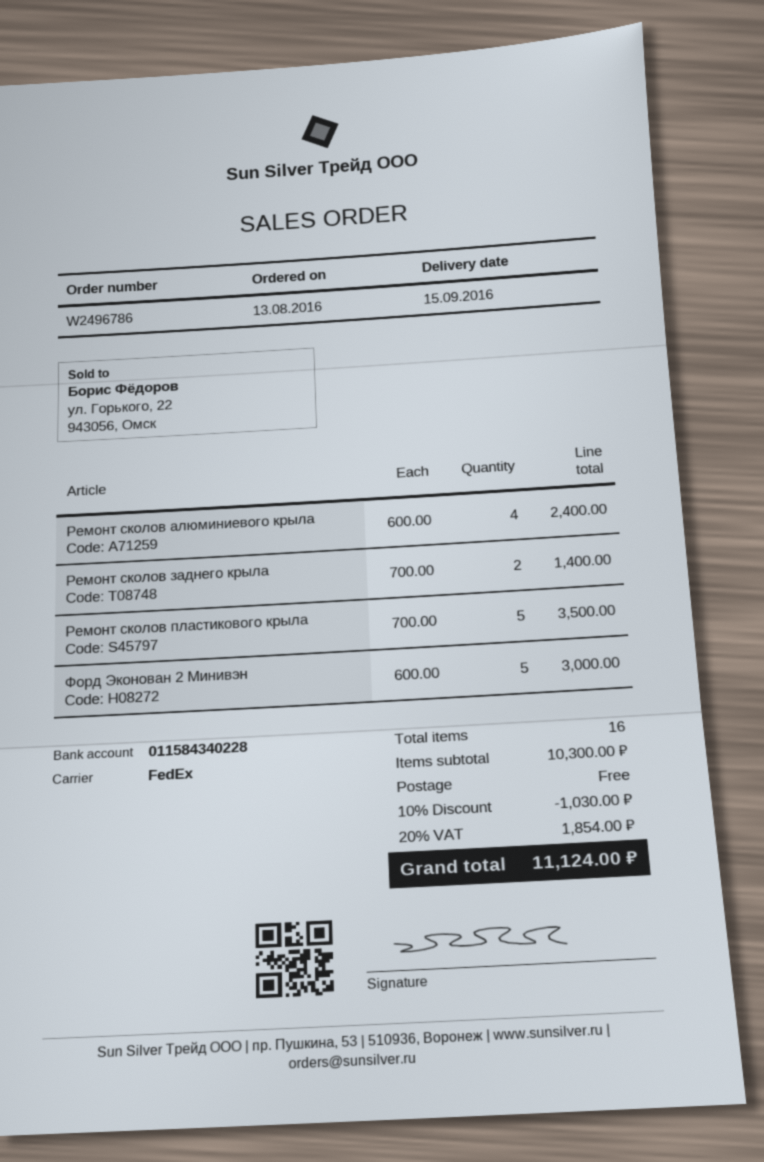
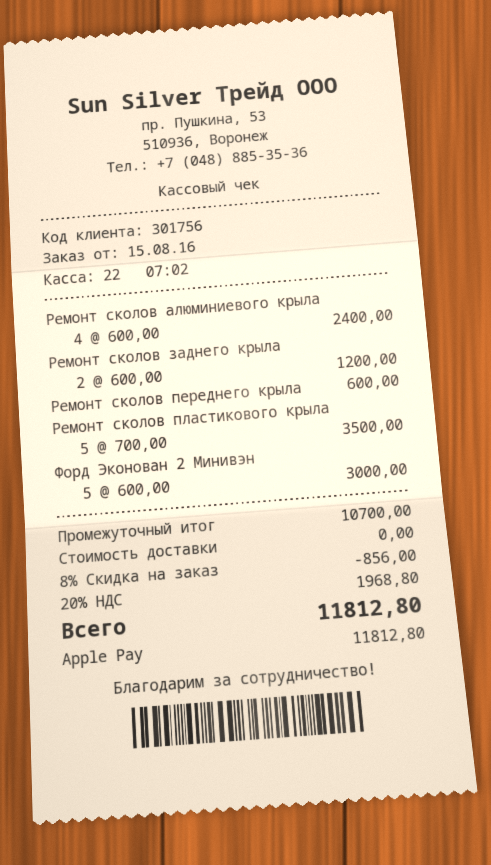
order date: 2016-08-13 -> 2016-08-15
Ремонт сколов заднего крыла: 2 x 700.00 = 1400.00 -> 2 x 600.00 = 1200.00
Ремонт сколов переднего крыла: none -> 1 x 600.00 = 600.00
subtotal: 10300.00 -> 10700.00
discount: 10% = 1030.00 -> 8% = 856.00
tax: 20% = 1854.00 -> 20% = 1968.80
total: 11124.00 -> 11812.80

